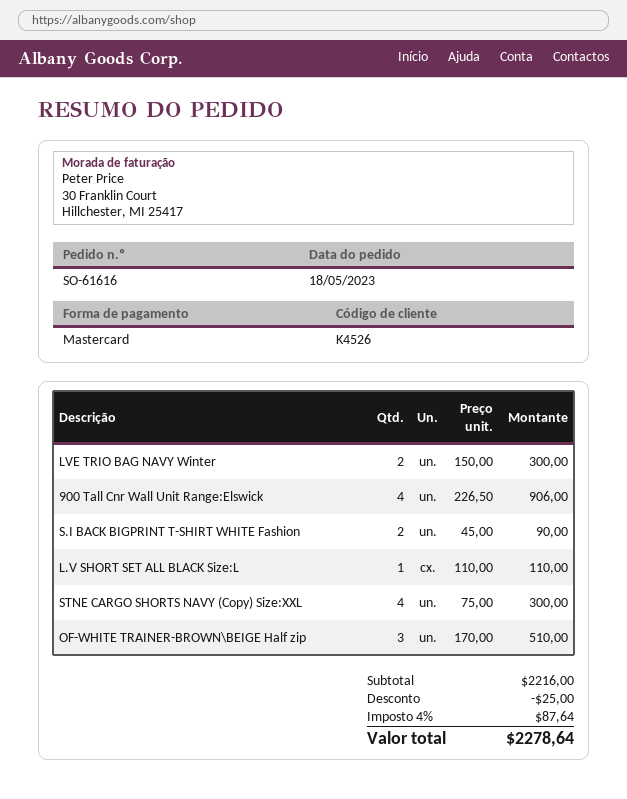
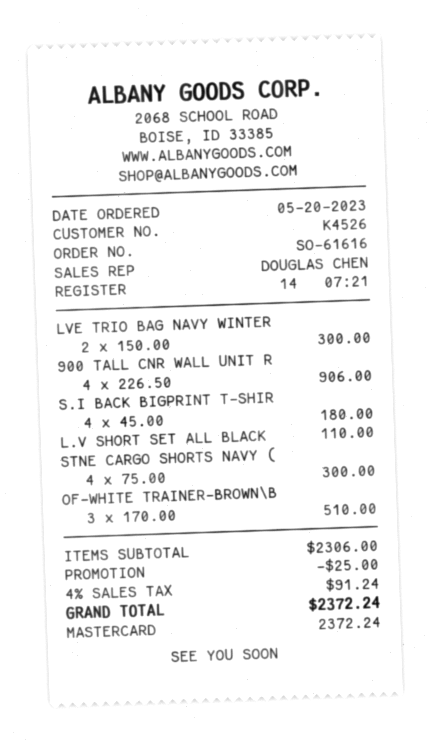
order date: 2023-05-18 -> 2023-05-20
S.I BACK BIGPRINT T-SHIRT WHITE Fashion: 2 x 45.00 = 90.00 -> 4 x 45.00 = 180.00
subtotal: 2216.00 -> 2306.00
tax: 4% = 87.64 -> 4% = 91.24
total: 2278.64 -> 2372.24

